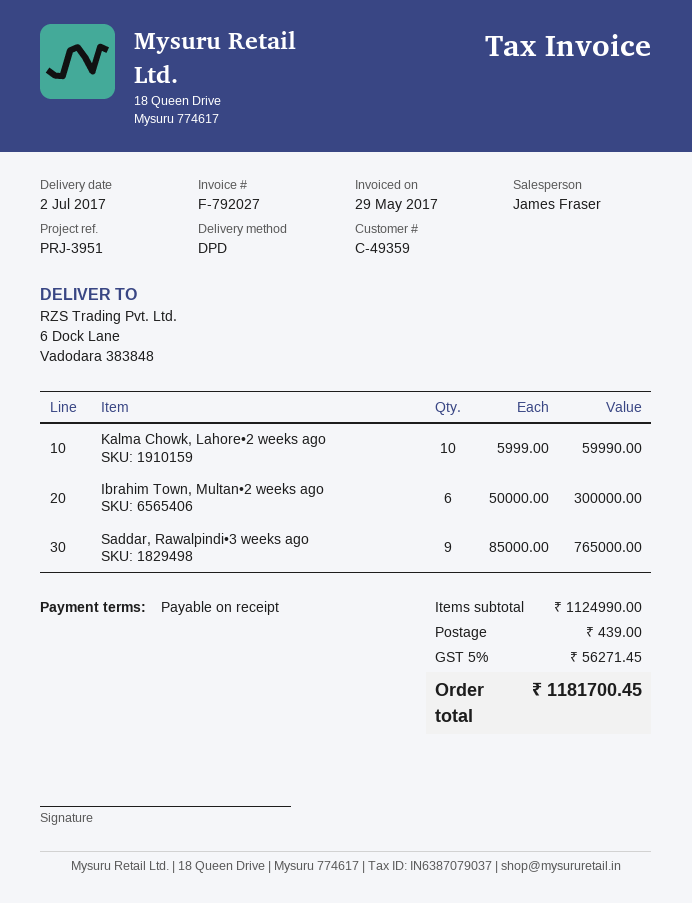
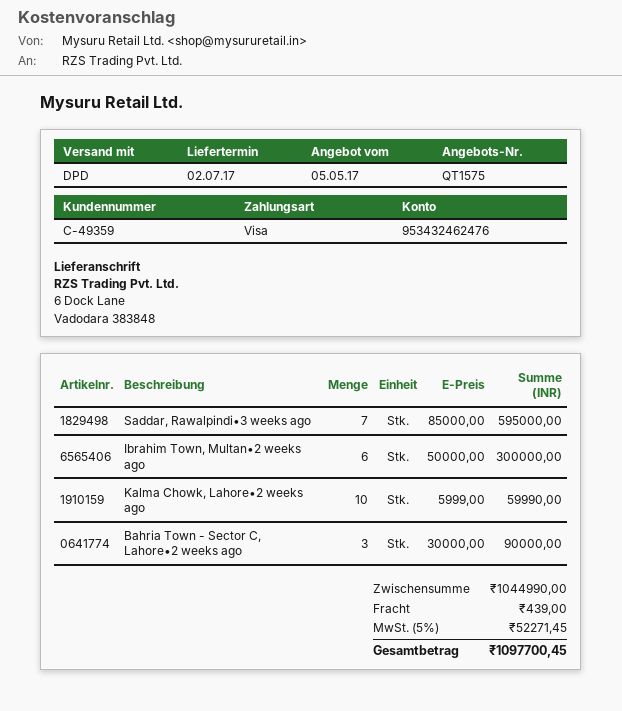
Saddar, Rawalpindi•3 weeks ago: 9 x 85000.00 = 765000.00 -> 7 x 85000.00 = 595000.00
Bahria Town - Sector C, Lahore•2 weeks ago: none -> 3 x 30000.00 = 90000.00
subtotal: 1124990.00 -> 1044990.00
tax: 5% = 56271.45 -> 5% = 52271.45
total: 1181700.45 -> 1097700.45

